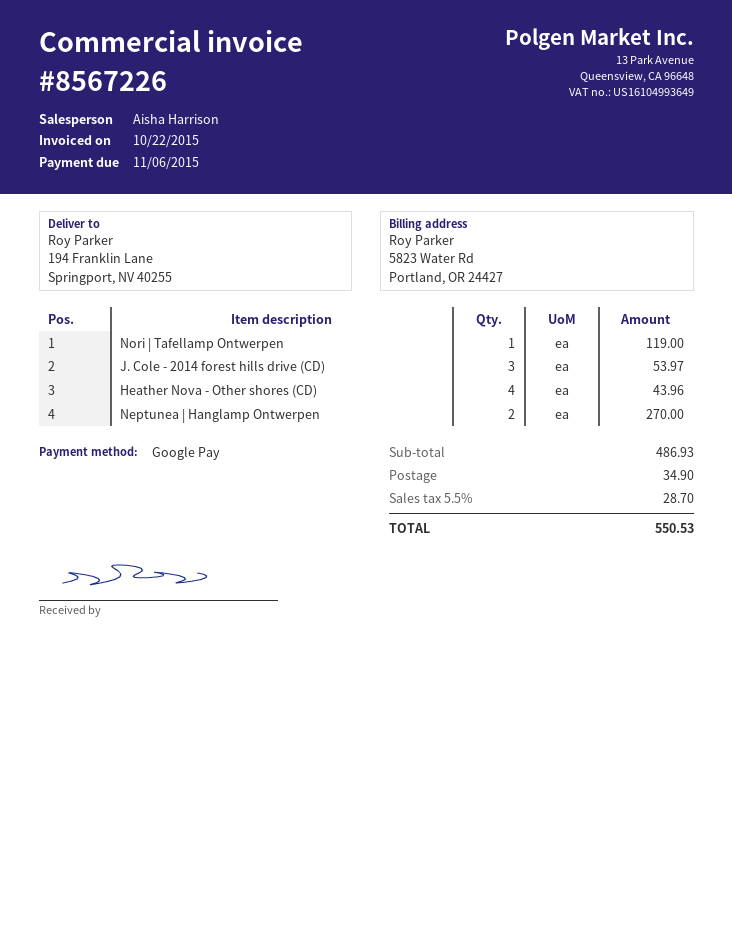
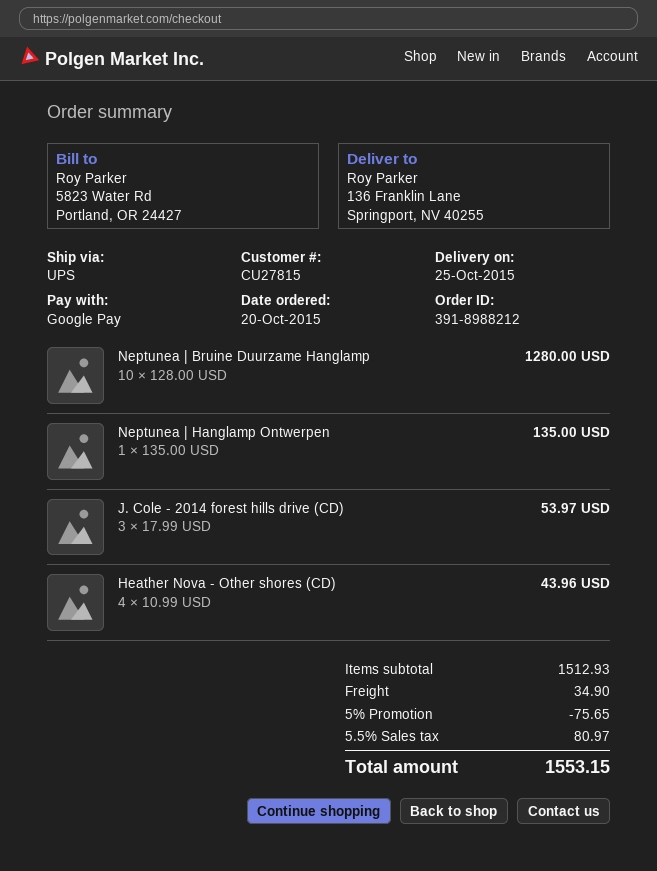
ship to: 194 Franklin Lane, Springport, NV 40255 -> 136 Franklin Lane, Springport, NV 40255
Nori | Tafellamp Ontwerpen: 1 for 119.00 -> none
Neptunea | Hanglamp Ontwerpen: 2 for 270.00 -> 1 for 135.00
Neptunea | Bruine Duurzame Hanglamp: none -> 10 for 1280.00
subtotal: 486.93 -> 1512.93
discount: none -> 5% = 75.65
tax: 5.5% = 28.70 -> 5.5% = 80.97
total: 550.53 -> 1553.15

